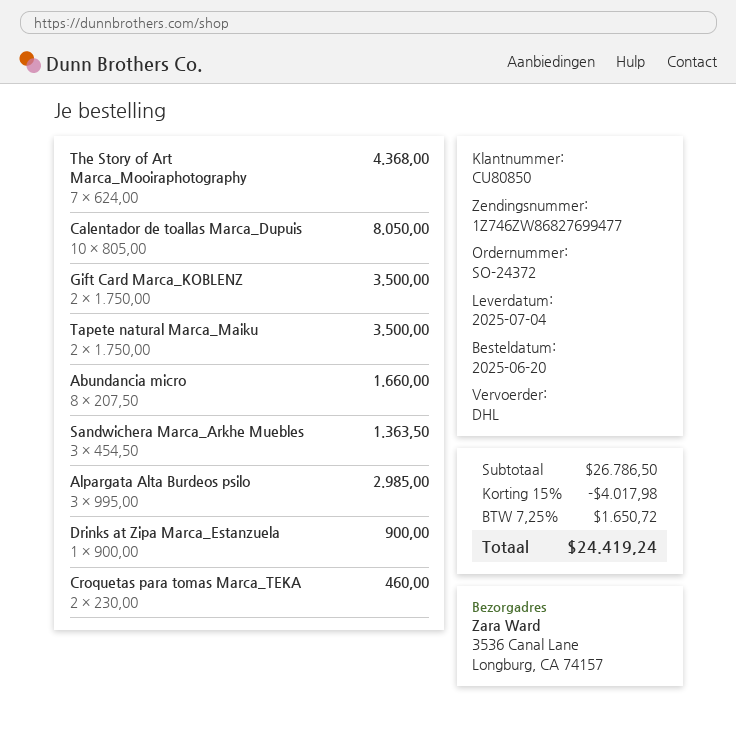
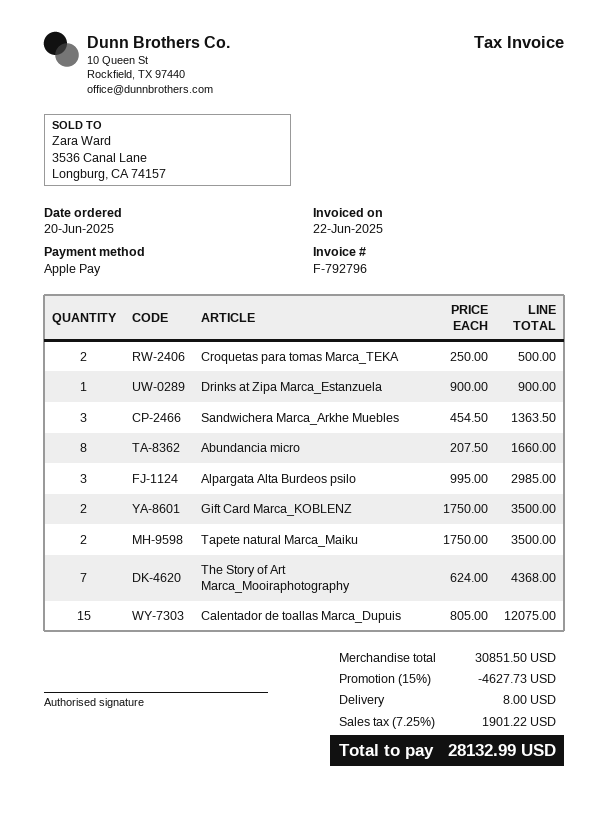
Calentador de toallas Marca_Dupuis: 10 x 805.00 = 8050.00 -> 15 x 805.00 = 12075.00
Croquetas para tomas Marca_TEKA: 2 x 230.00 = 460.00 -> 2 x 250.00 = 500.00
subtotal: 26786.50 -> 30851.50
discount: 15% = 4017.98 -> 15% = 4627.73
shipping: none -> 8.00
tax: 7.25% = 1650.72 -> 7.25% = 1901.22
total: 24419.24 -> 28132.99

